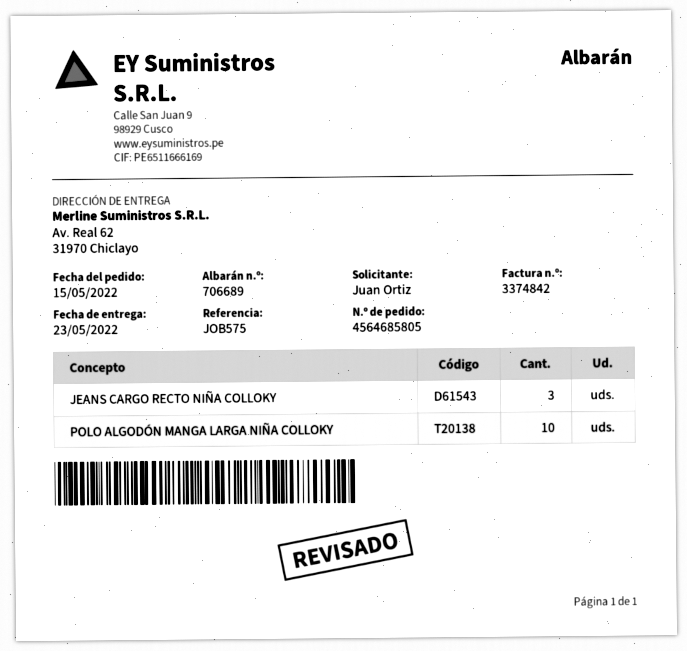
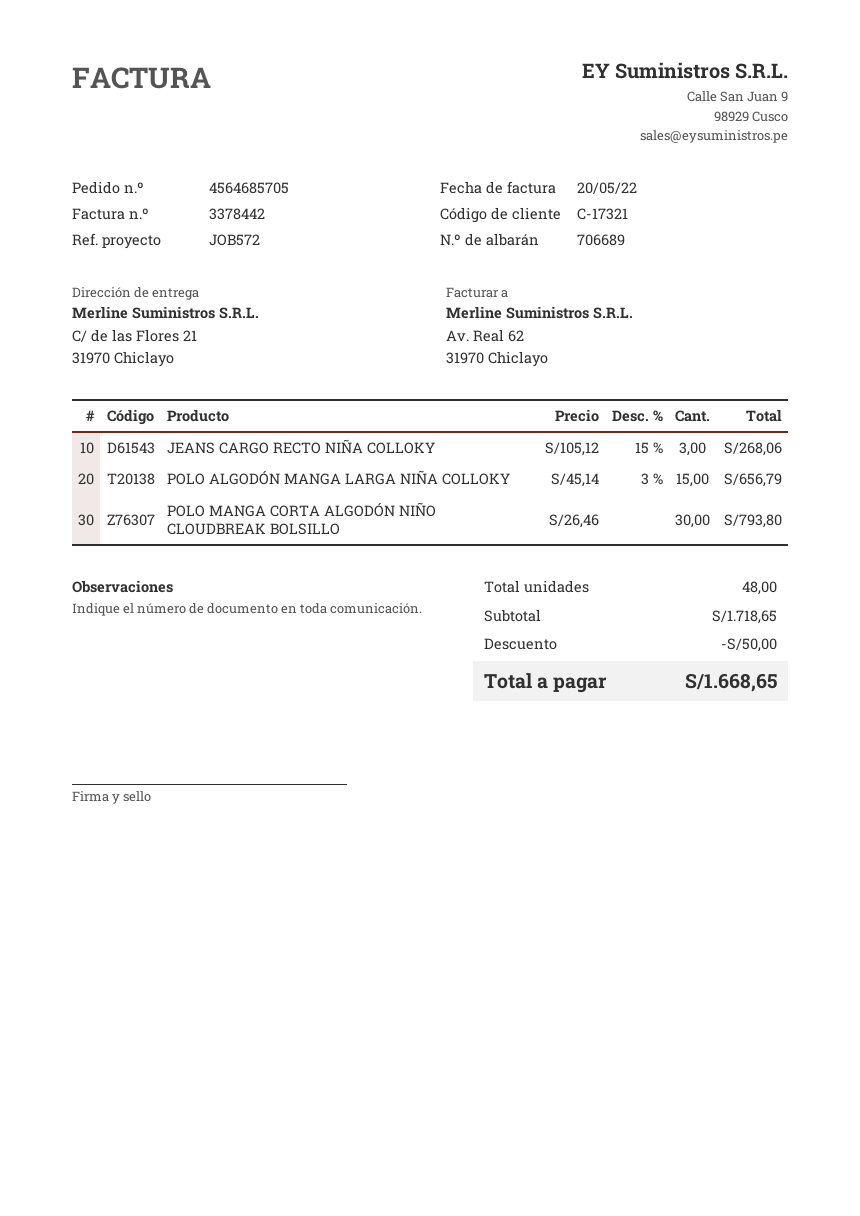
order number: 4564685805 -> 4564685705
invoice number: 3374842 -> 3378442
reference: JOB575 -> JOB572
ship to: Av. Real 62, 31970 Chiclayo -> C/ de las Flores 21, 31970 Chiclayo
POLO ALGODÓN MANGA LARGA NIÑA COLLOKY: 10 -> 15
POLO MANGA CORTA ALGODÓN NIÑO CLOUDBREAK BOLSILLO: none -> 30

